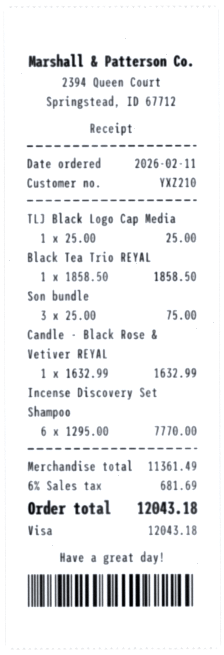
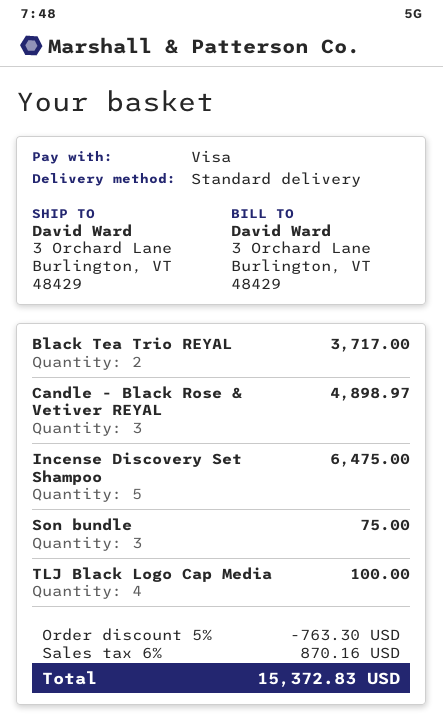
TLJ Black Logo Cap Media: 1 for 25.00 -> 4 for 100.00
Black Tea Trio REYAL: 1 for 1858.50 -> 2 for 3717.00
Candle - Black Rose & Vetiver REYAL: 1 for 1632.99 -> 3 for 4898.97
Incense Discovery Set Shampoo: 6 for 7770.00 -> 5 for 6475.00
discount: none -> 5% = 763.30
tax: 6% = 681.69 -> 6% = 870.16
total: 12043.18 -> 15372.83

